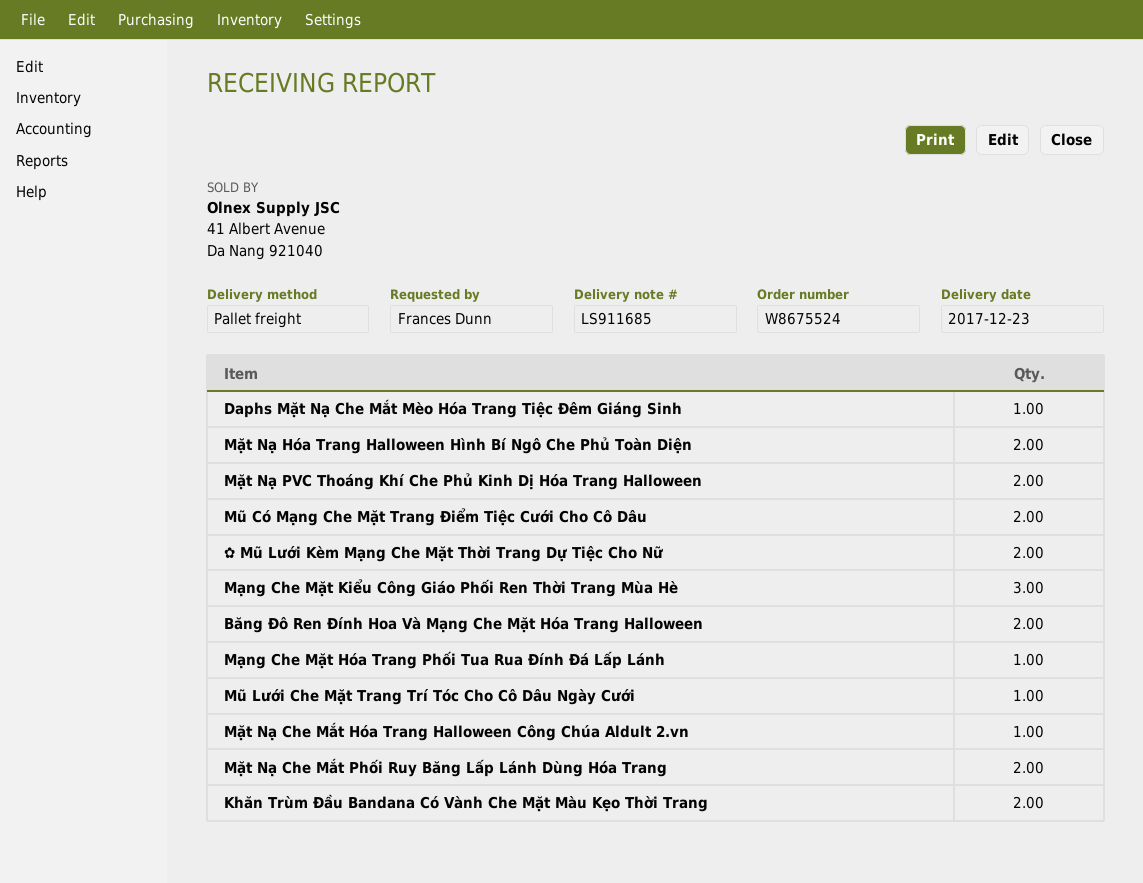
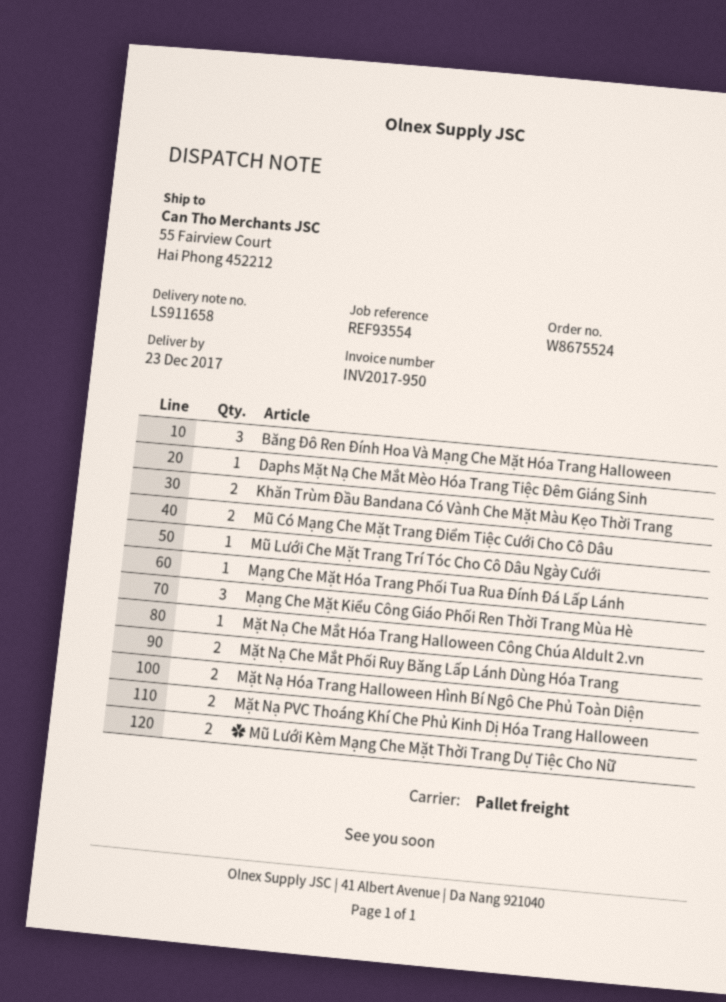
delivery note number: LS911685 -> LS911658
Băng Đô Ren Đính Hoa Và Mạng Che Mặt Hóa Trang Halloween: 2 -> 3

